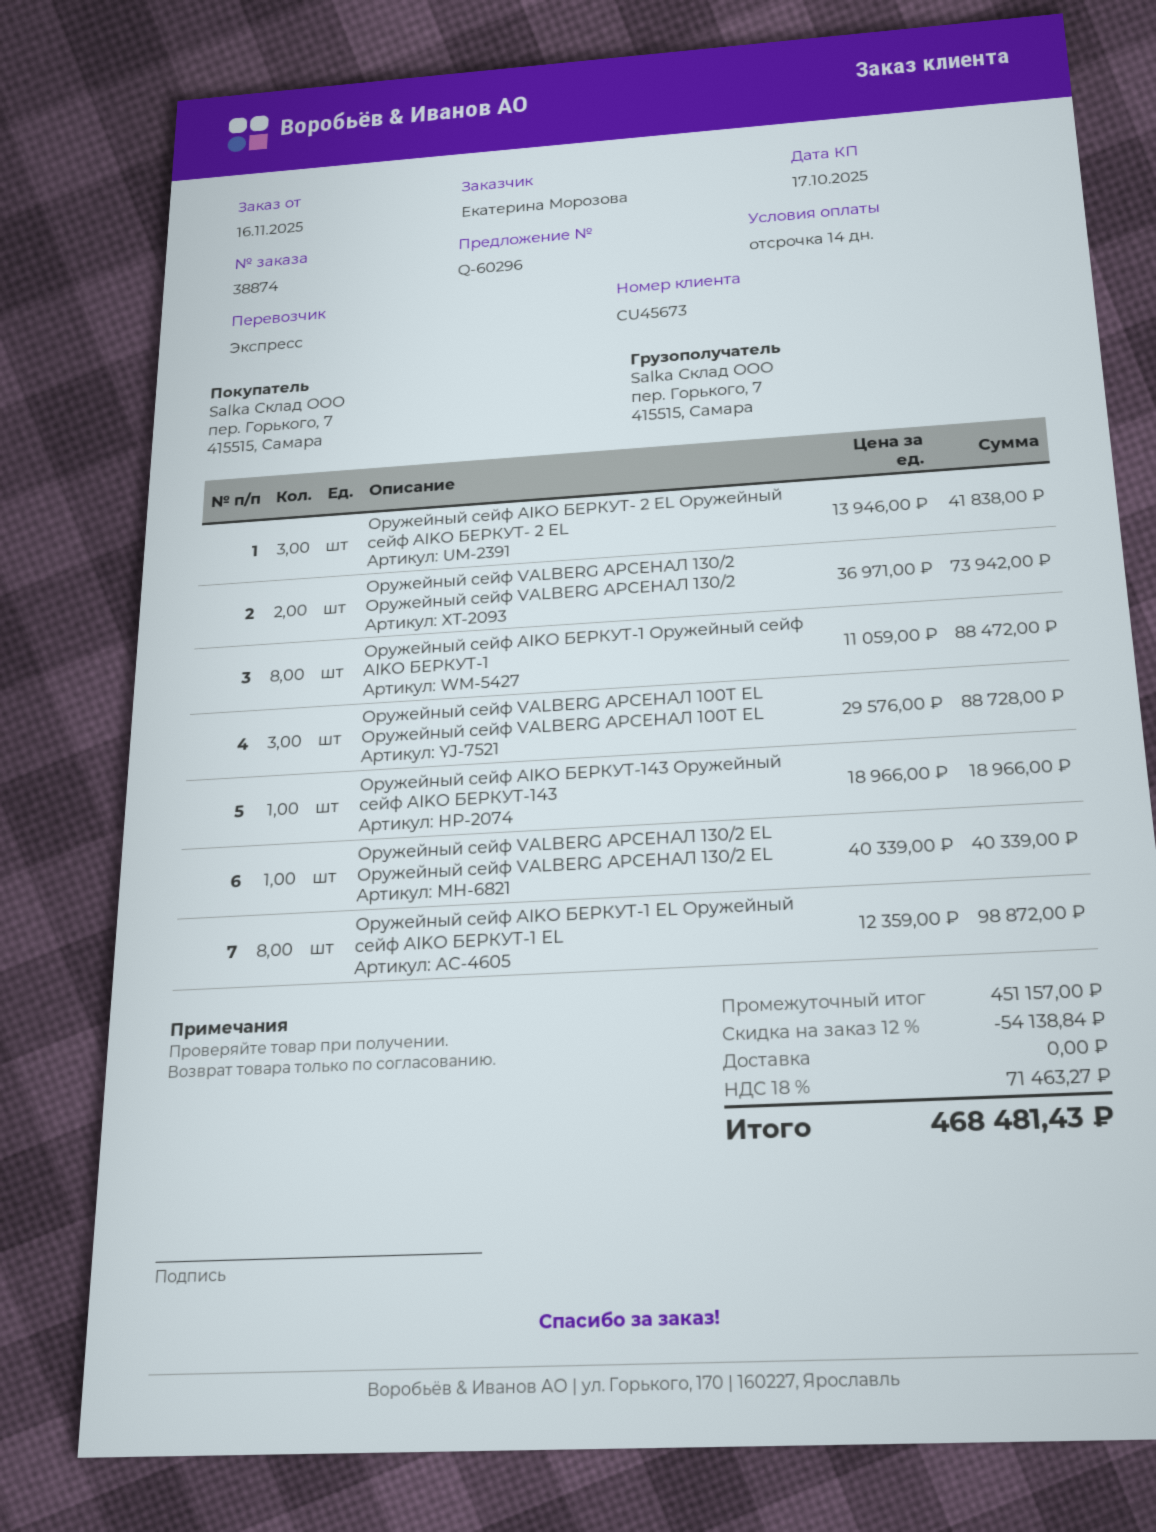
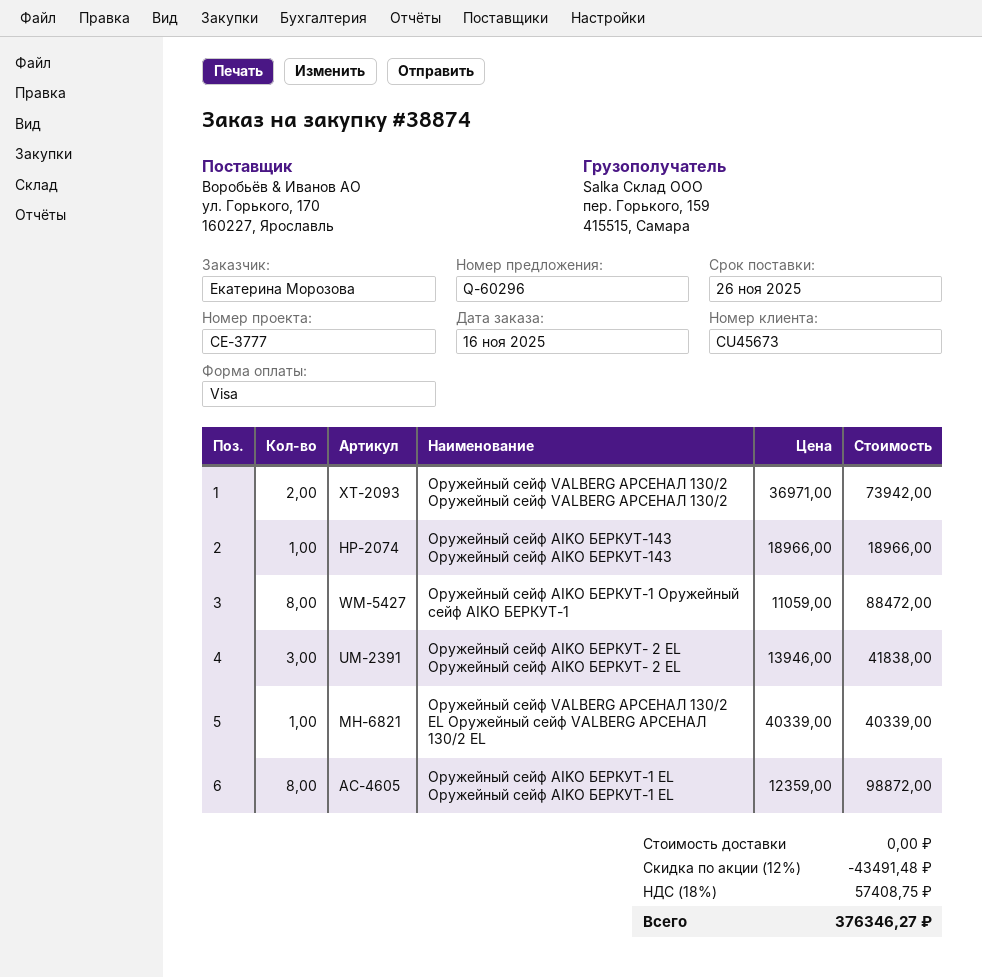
ship to: пер. Горького, 7, 415515, Самара -> пер. Горького, 159, 415515, Самара
Оружейный сейф VALBERG АРСЕНАЛ 100Т EL Оружейный сейф VALBERG АРСЕНАЛ 100Т EL: 3 x 29576.00 = 88728.00 -> none
discount: 12% = 54138.84 -> 12% = 43491.48
tax: 18% = 71463.27 -> 18% = 57408.75
total: 468481.43 -> 376346.27

